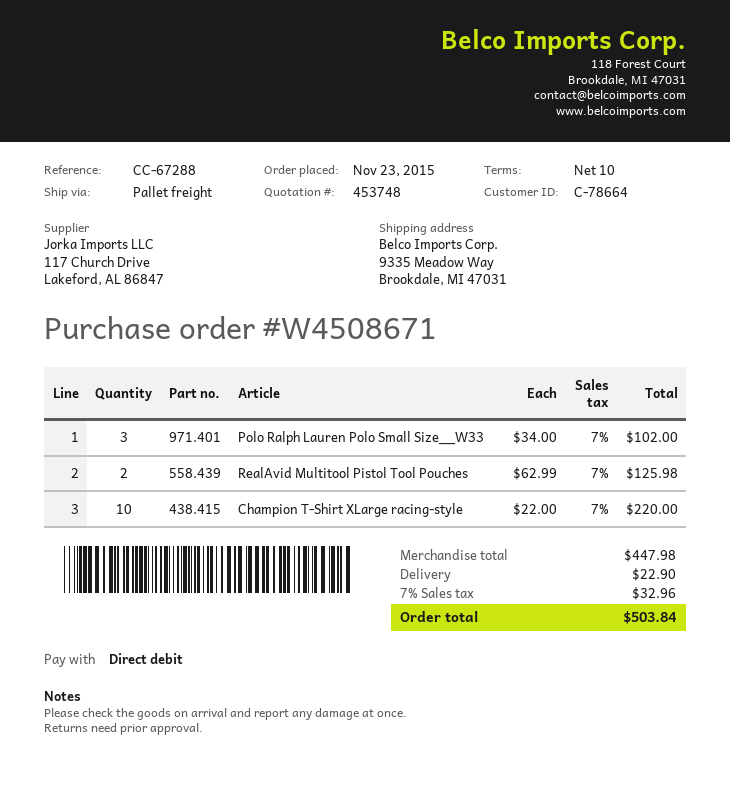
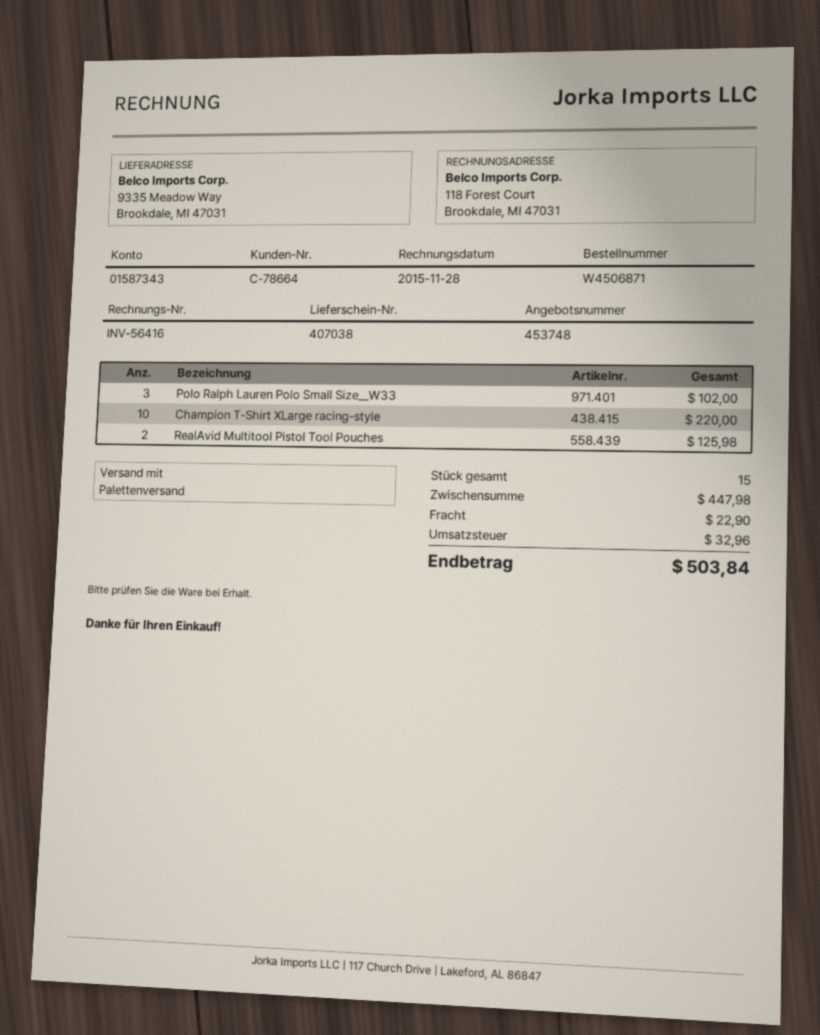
order number: W4508671 -> W4506871

